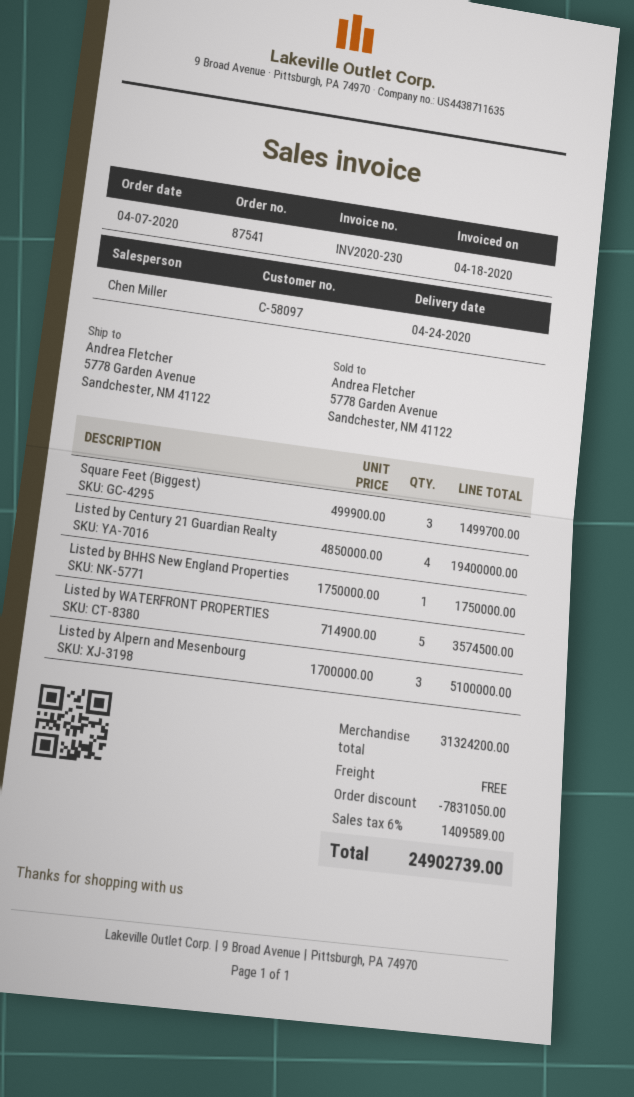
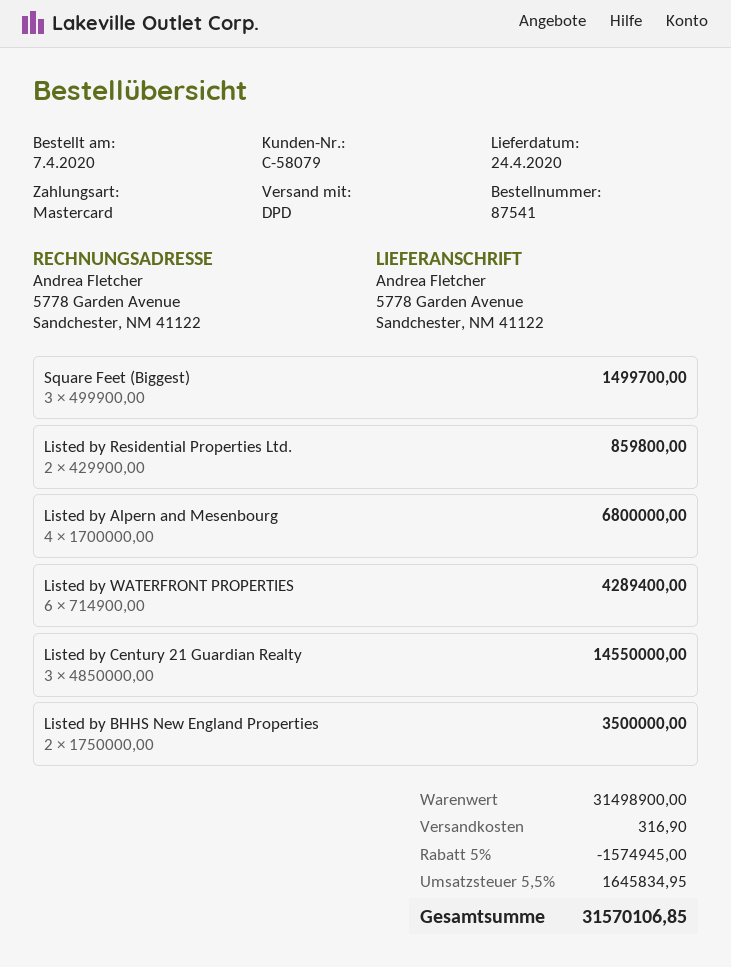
customer number: C-58097 -> C-58079
Listed by Century 21 Guardian Realty: 4 x 4850000.00 = 19400000.00 -> 3 x 4850000.00 = 14550000.00
Listed by BHHS New England Properties: 1 x 1750000.00 = 1750000.00 -> 2 x 1750000.00 = 3500000.00
Listed by WATERFRONT PROPERTIES: 5 x 714900.00 = 3574500.00 -> 6 x 714900.00 = 4289400.00
Listed by Alpern and Mesenbourg: 3 x 1700000.00 = 5100000.00 -> 4 x 1700000.00 = 6800000.00
Listed by Residential Properties Ltd.: none -> 2 x 429900.00 = 859800.00
subtotal: 31324200.00 -> 31498900.00
discount: 7831050.00 -> 1574945.00
shipping: 0.00 -> 316.90
tax: 6% = 1409589.00 -> 5.5% = 1645834.95
total: 24902739.00 -> 31570106.85

